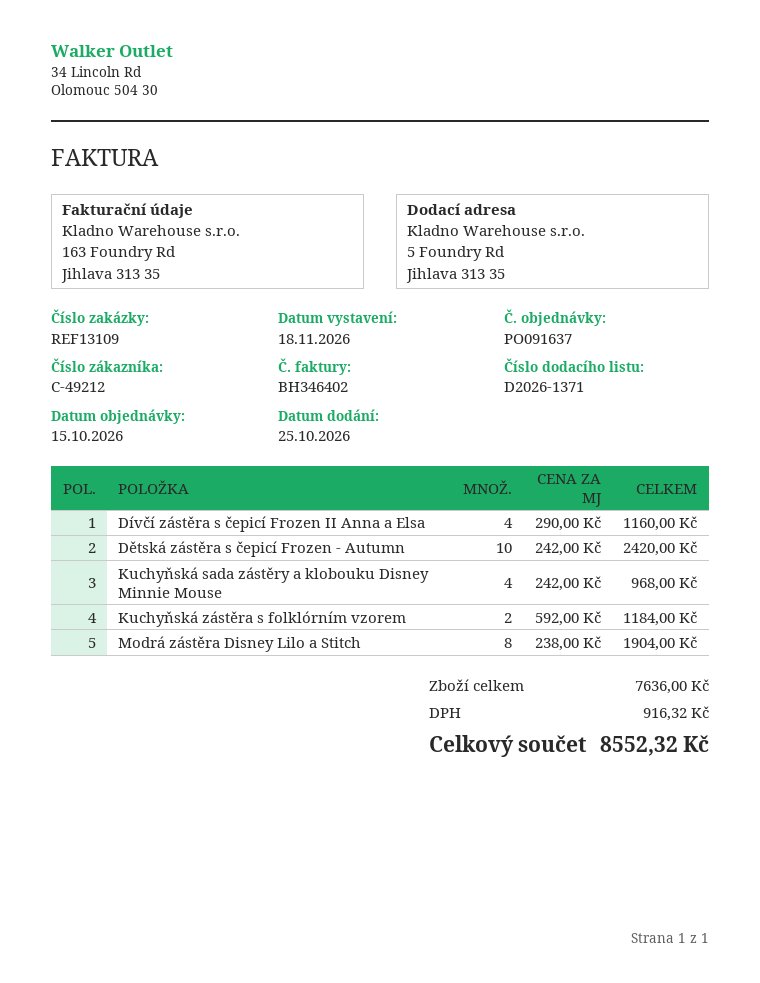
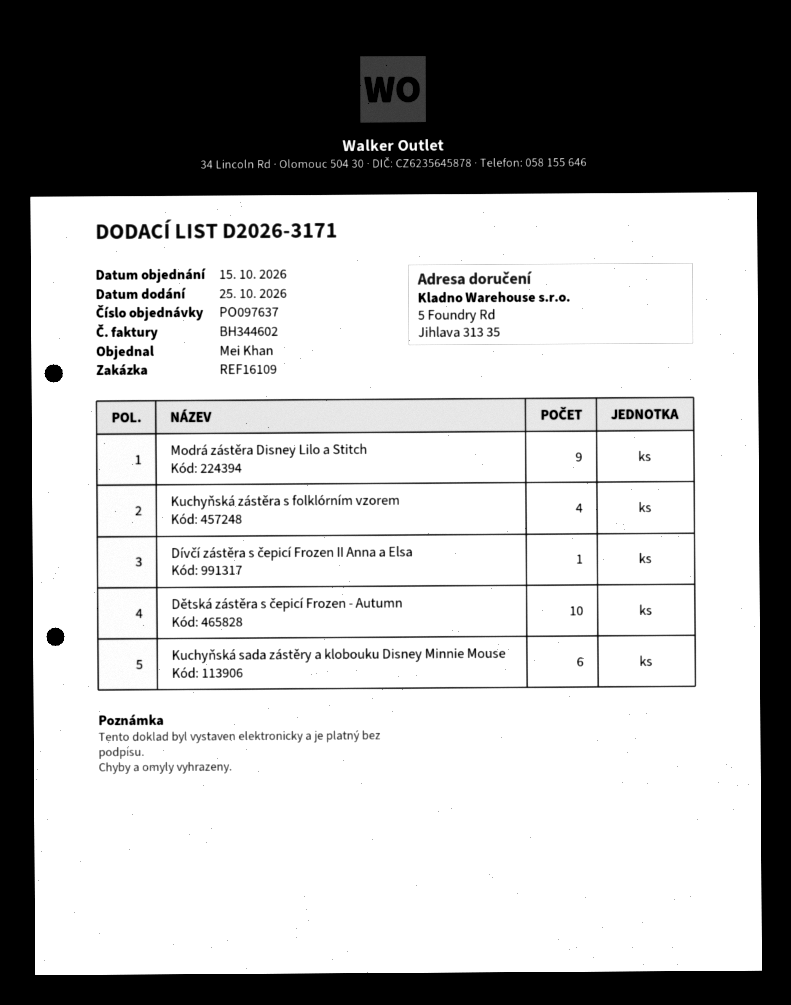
order number: PO091637 -> PO097637
delivery note number: D2026-1371 -> D2026-3171
invoice number: BH346402 -> BH344602
reference: REF13109 -> REF16109
Dívčí zástěra s čepicí Frozen II Anna a Elsa: 4 -> 1
Kuchyňská sada zástěry a klobouku Disney Minnie Mouse: 4 -> 6
Kuchyňská zástěra s folklórním vzorem: 2 -> 4
Modrá zástěra Disney Lilo a Stitch: 8 -> 9

